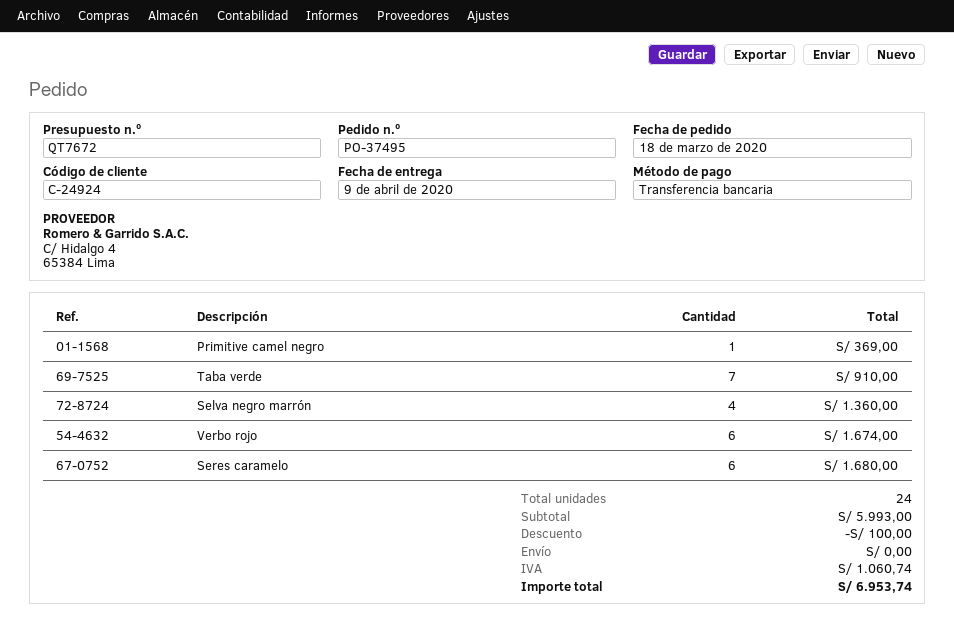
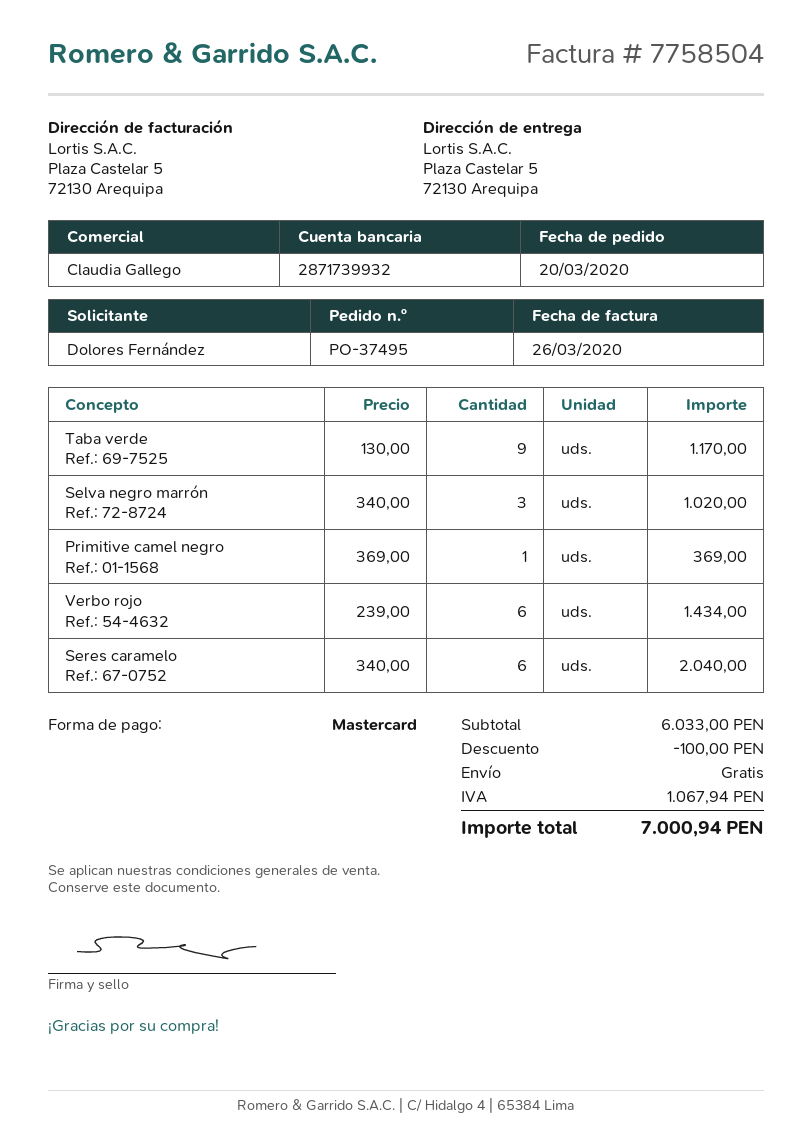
order date: 2020-03-18 -> 2020-03-20
payment method: bank transfer -> Mastercard
Taba verde: 7 for 910.00 -> 9 for 1170.00
Selva negro marrón: 4 for 1360.00 -> 3 for 1020.00
Verbo rojo: 6 for 1674.00 -> 6 for 1434.00
Seres caramelo: 6 for 1680.00 -> 6 for 2040.00
subtotal: 5993.00 -> 6033.00
tax: 1060.74 -> 1067.94
total: 6953.74 -> 7000.94

